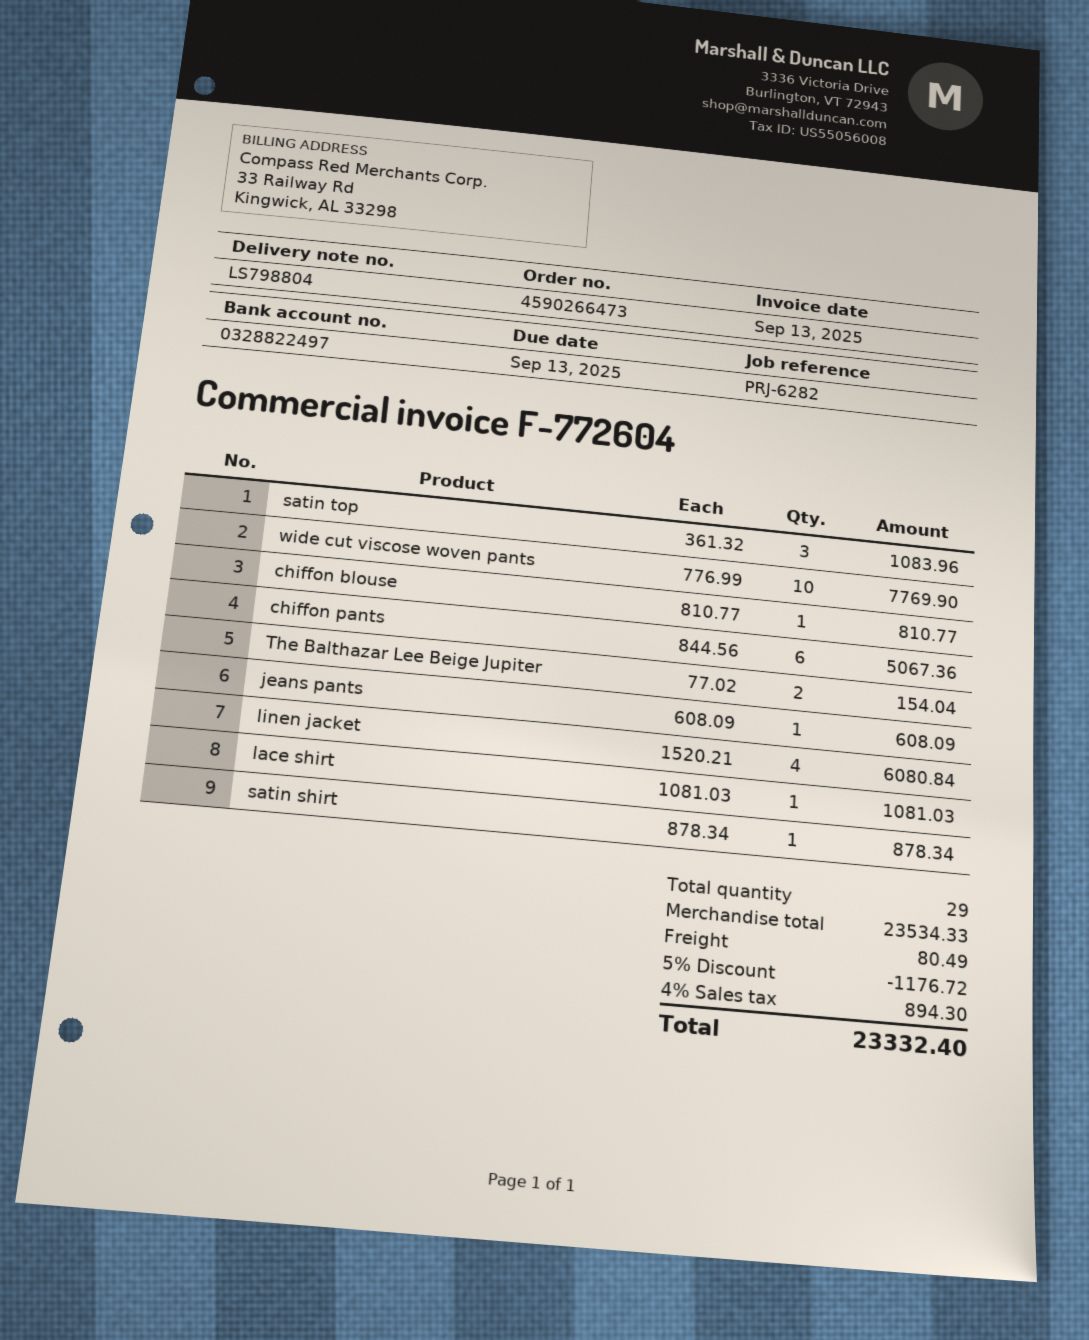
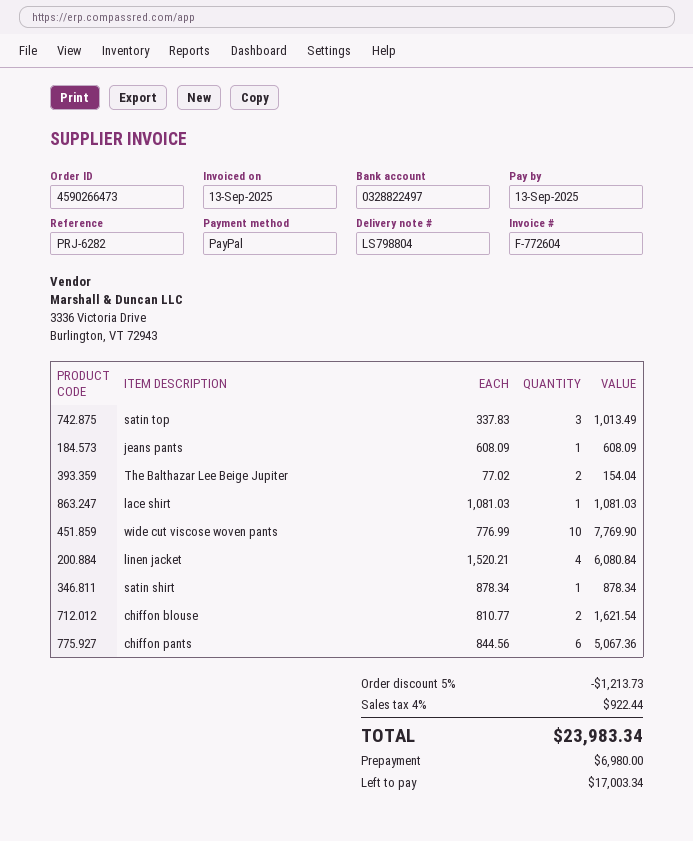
satin top: 3 x 361.32 = 1083.96 -> 3 x 337.83 = 1013.49
chiffon blouse: 1 x 810.77 = 810.77 -> 2 x 810.77 = 1621.54
discount: 5% = 1176.72 -> 5% = 1213.73
shipping: 80.49 -> none
tax: 4% = 894.30 -> 4% = 922.44
total: 23332.40 -> 23983.34

